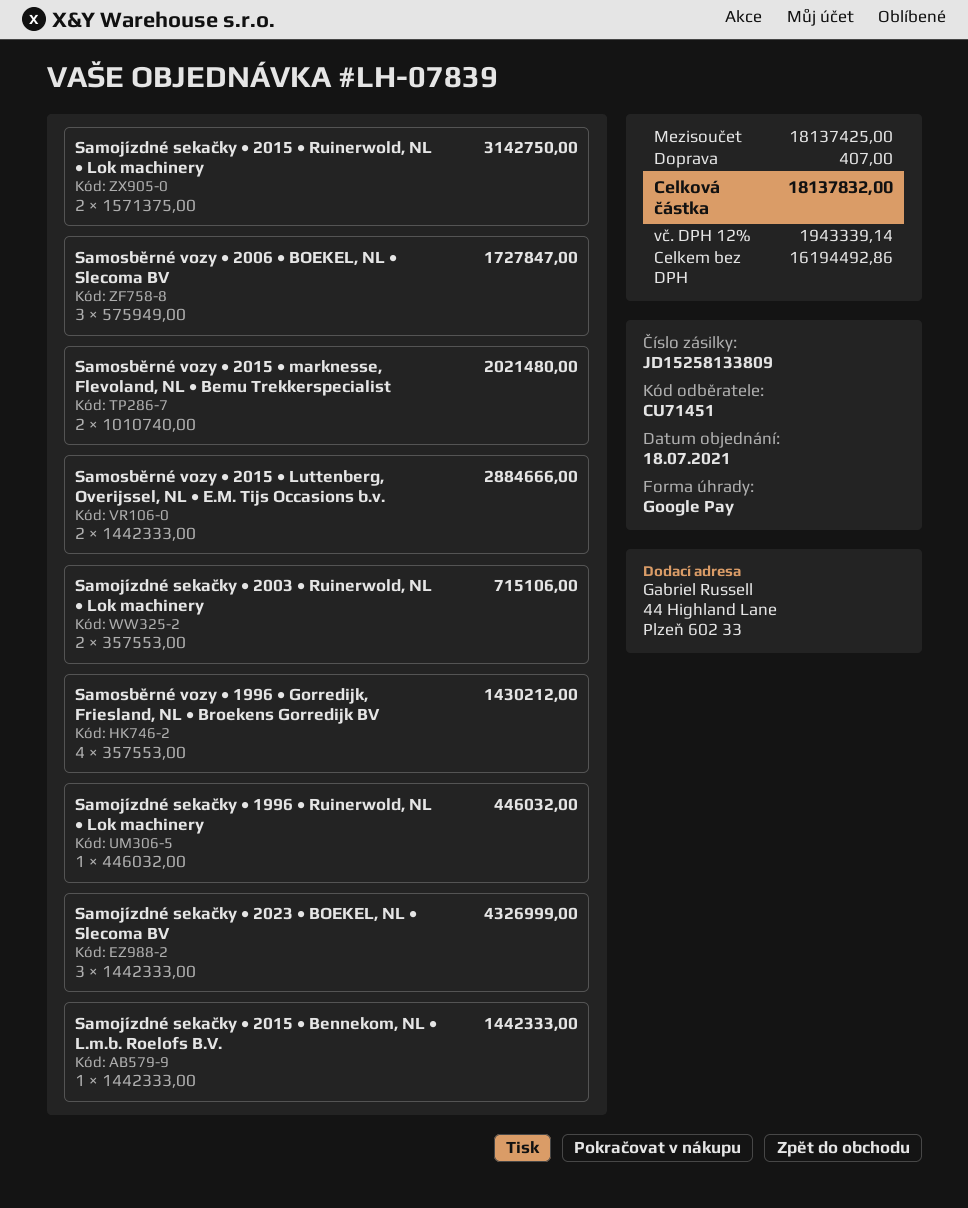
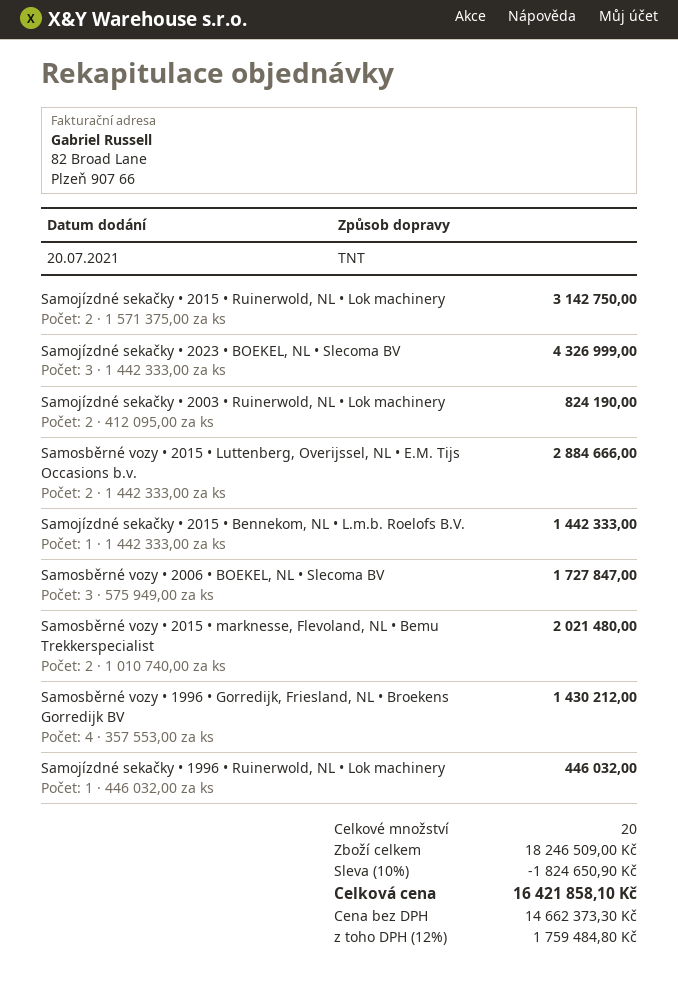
Samojízdné sekačky • 2003 • Ruinerwold, NL • Lok machinery: 2 x 357553.00 = 715106.00 -> 2 x 412095.00 = 824190.00
subtotal: 18137425.00 -> 18246509.00
discount: none -> 10% = 1824650.90
shipping: 407.00 -> none
net: 16194492.86 -> 14662373.30
tax: 12% = 1943339.14 -> 12% = 1759484.80
total: 18137832.00 -> 16421858.10

